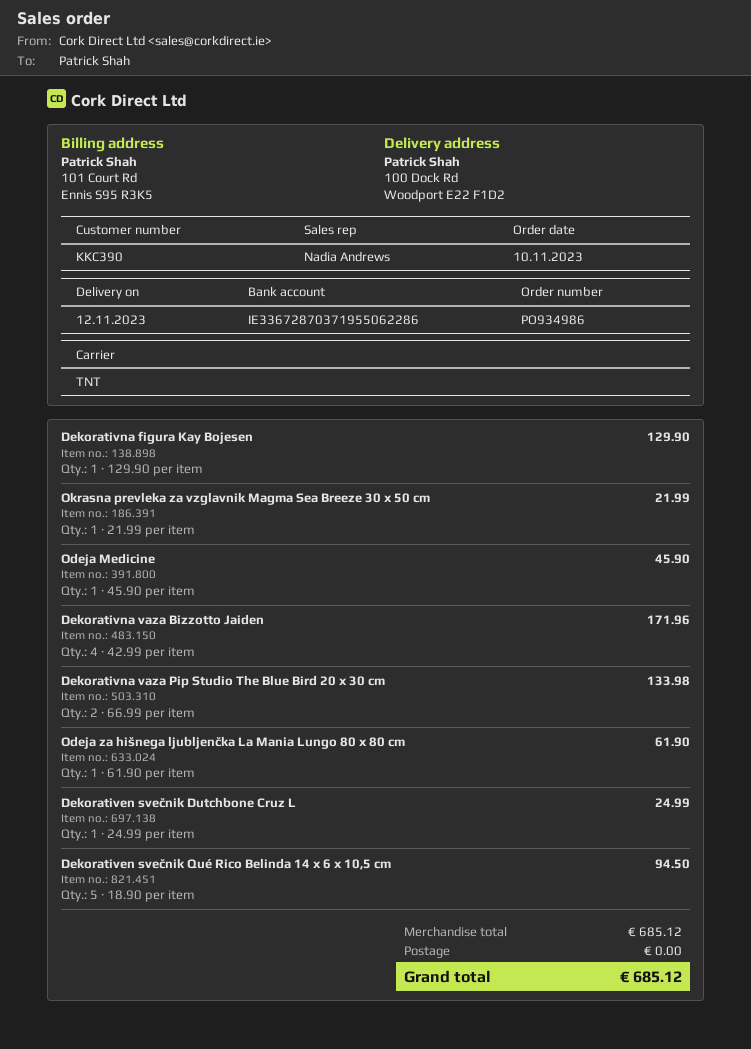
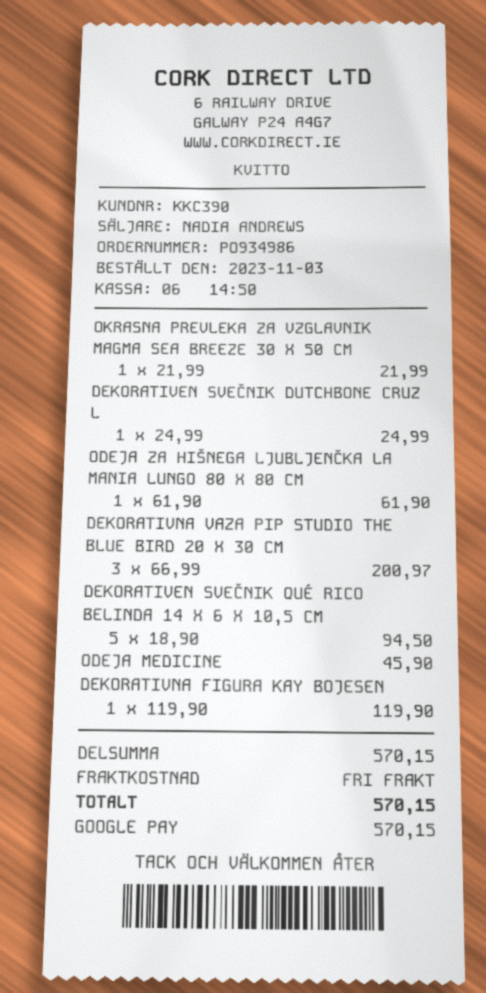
order date: 2023-11-10 -> 2023-11-03
Dekorativna figura Kay Bojesen: 1 x 129.90 = 129.90 -> 1 x 119.90 = 119.90
Dekorativna vaza Bizzotto Jaiden: 4 x 42.99 = 171.96 -> none
Dekorativna vaza Pip Studio The Blue Bird 20 x 30 cm: 2 x 66.99 = 133.98 -> 3 x 66.99 = 200.97
subtotal: 685.12 -> 570.15
total: 685.12 -> 570.15

